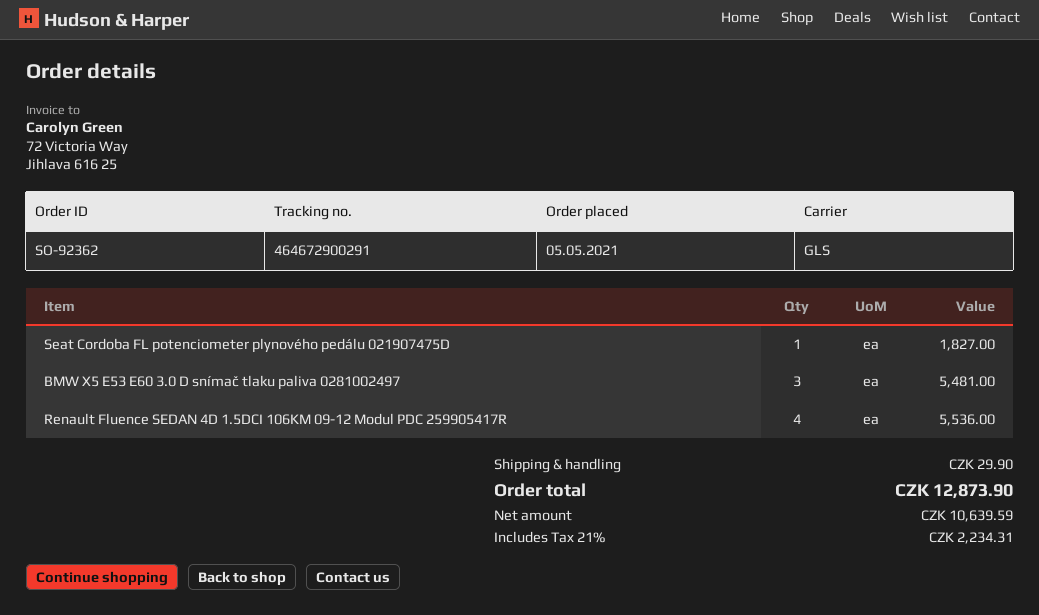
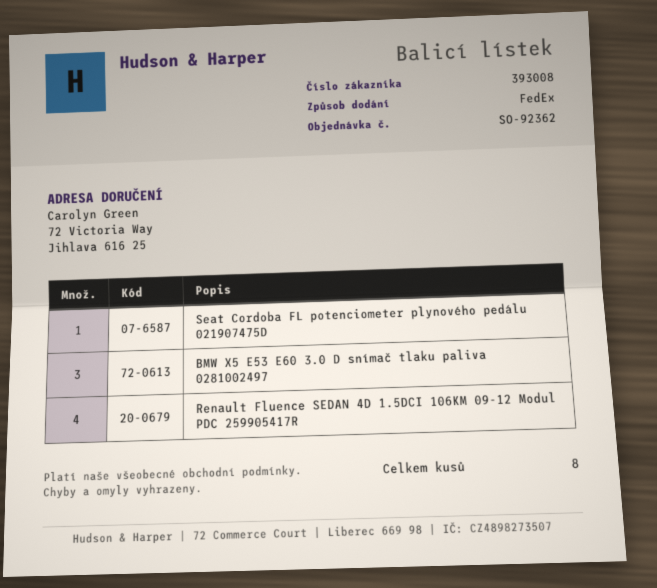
shipping method: GLS -> FedEx

